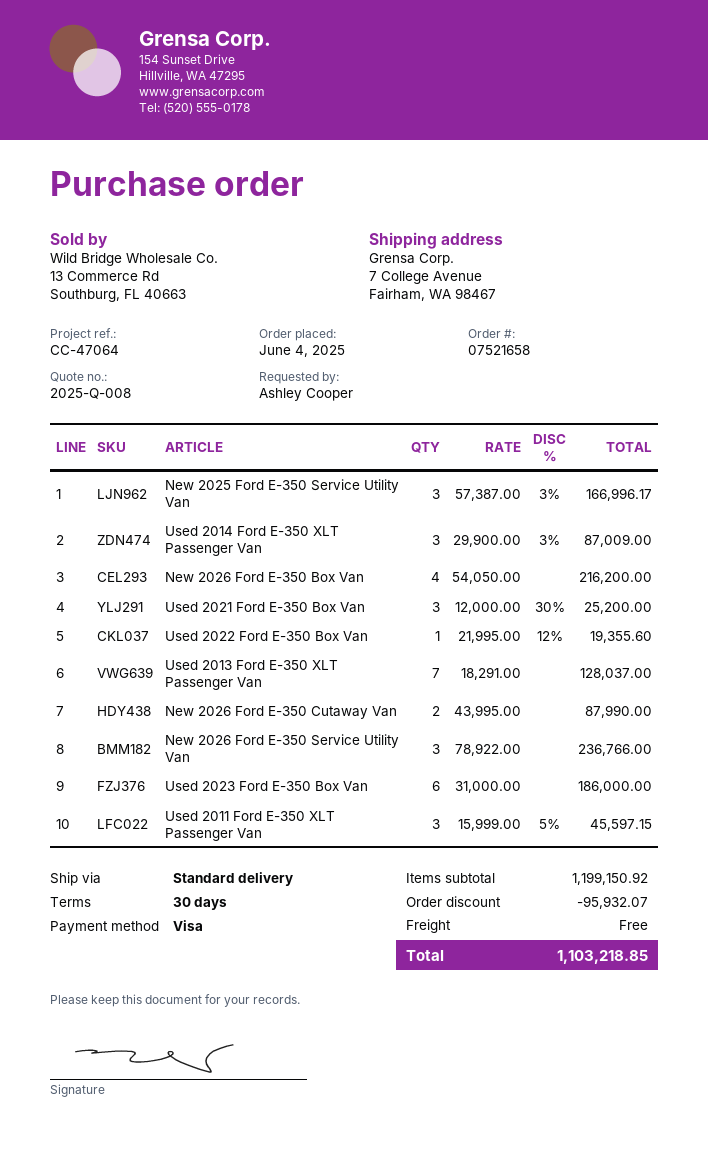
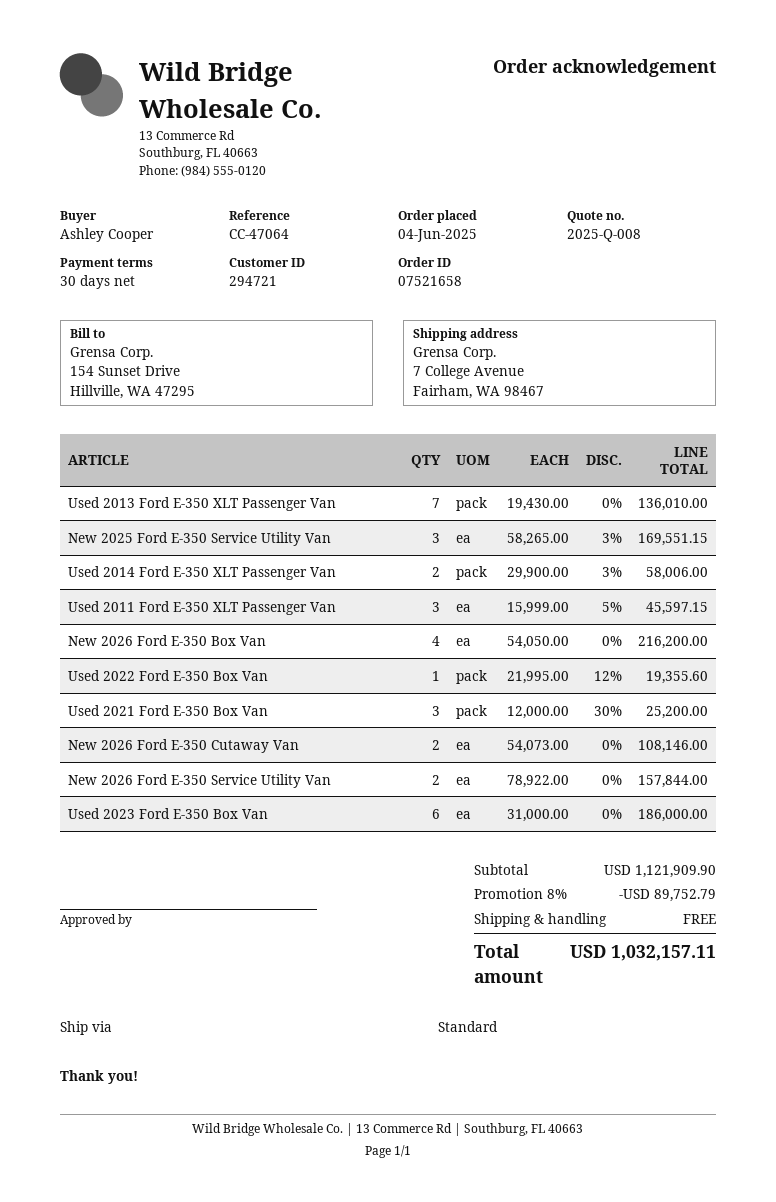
New 2025 Ford E-350 Service Utility Van: 3 x 57387.00 - 3% = 166996.17 -> 3 x 58265.00 - 3% = 169551.15
Used 2014 Ford E-350 XLT Passenger Van: 3 x 29900.00 - 3% = 87009.00 -> 2 x 29900.00 - 3% = 58006.00
Used 2013 Ford E-350 XLT Passenger Van: 7 x 18291.00 = 128037.00 -> 7 x 19430.00 = 136010.00
New 2026 Ford E-350 Cutaway Van: 2 x 43995.00 = 87990.00 -> 2 x 54073.00 = 108146.00
New 2026 Ford E-350 Service Utility Van: 3 x 78922.00 = 236766.00 -> 2 x 78922.00 = 157844.00
subtotal: 1199150.92 -> 1121909.90
discount: 95932.07 -> 89752.79
total: 1103218.85 -> 1032157.11

